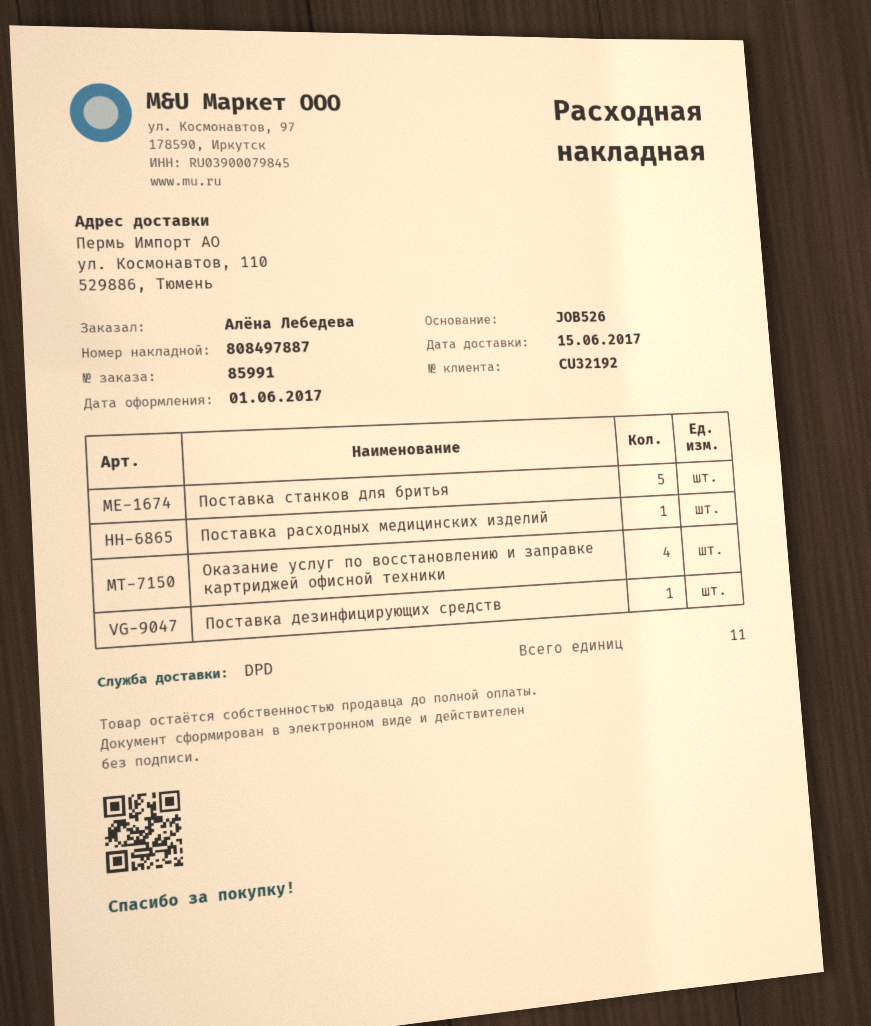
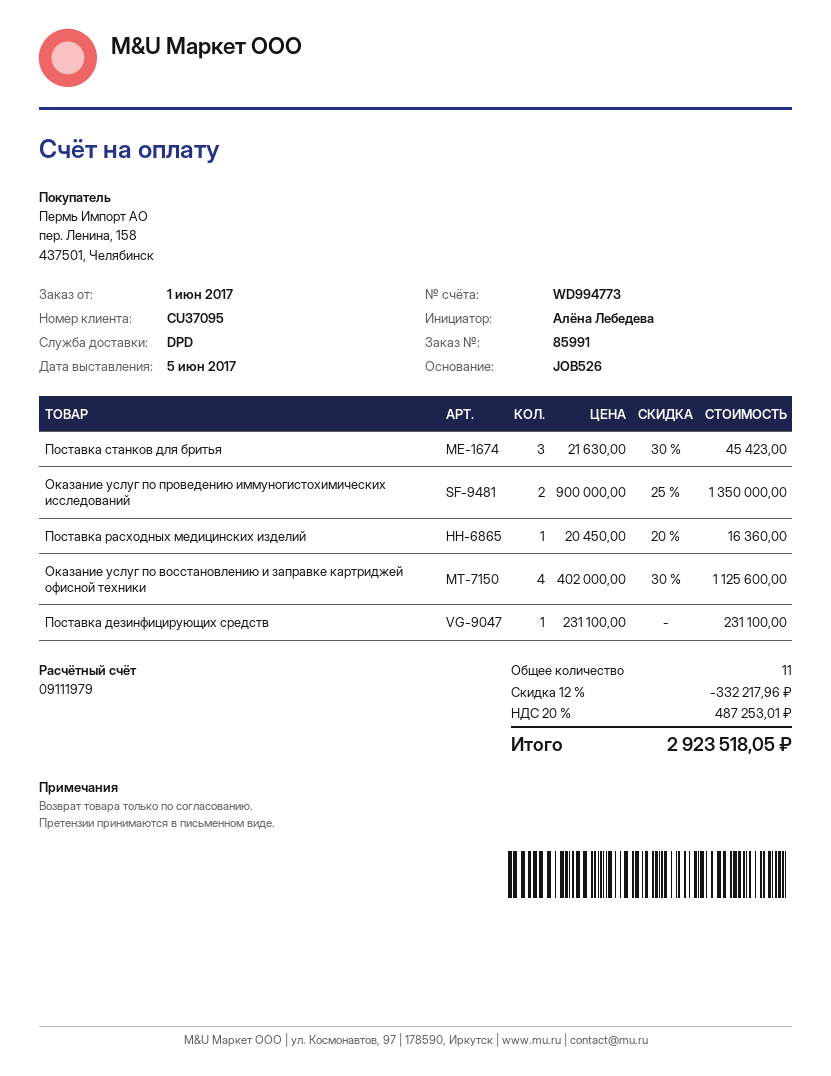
customer number: CU32192 -> CU37095
Поставка станков для бритья: 5 -> 3
Оказание услуг по проведению иммуногистохимических исследований: none -> 2

